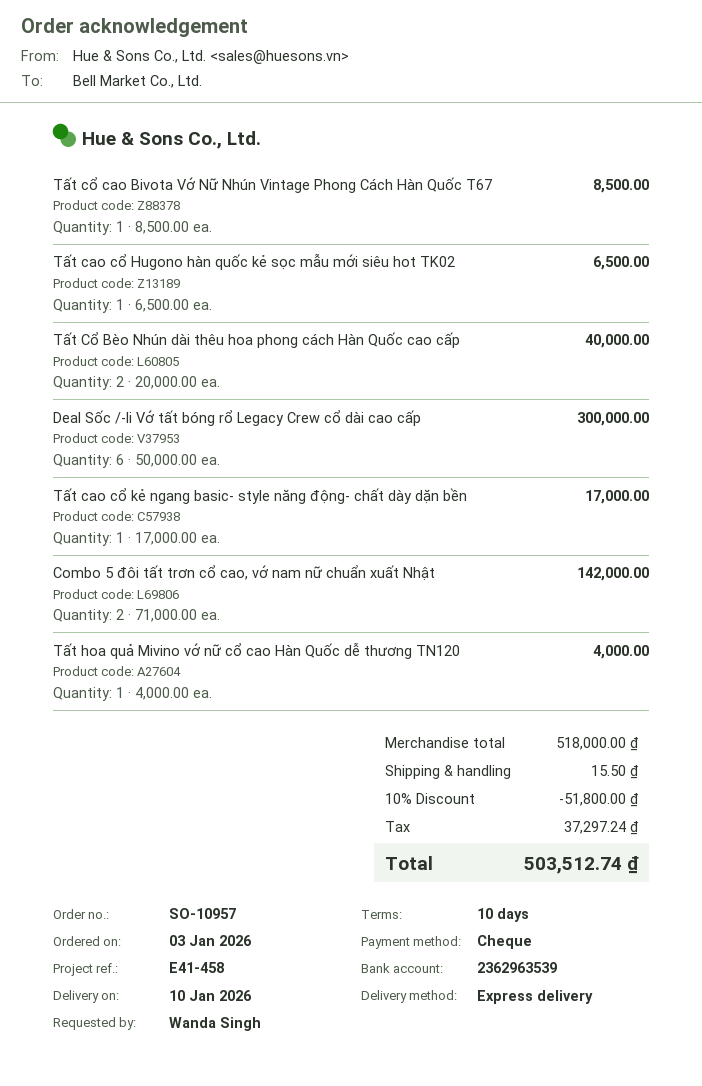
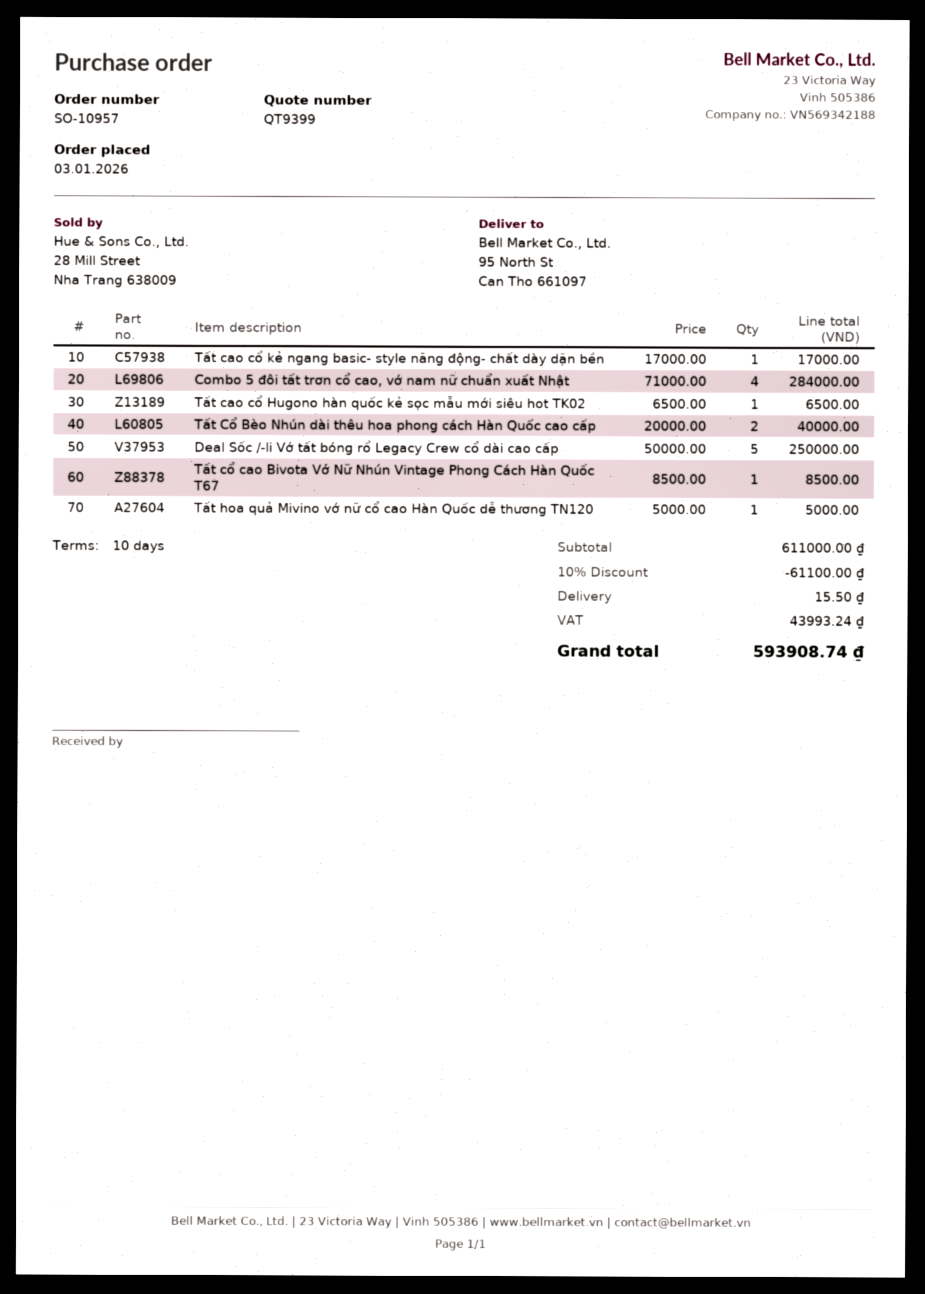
Deal Sốc /-li Vớ tất bóng rổ Legacy Crew cổ dài cao cấp: 6 x 50000.00 = 300000.00 -> 5 x 50000.00 = 250000.00
Combo 5 đôi tất trơn cổ cao, vớ nam nữ chuẩn xuất Nhật: 2 x 71000.00 = 142000.00 -> 4 x 71000.00 = 284000.00
Tất hoa quả Mivino vớ nữ cổ cao Hàn Quốc dễ thương TN120: 1 x 4000.00 = 4000.00 -> 1 x 5000.00 = 5000.00
subtotal: 518000.00 -> 611000.00
discount: 10% = 51800.00 -> 10% = 61100.00
tax: 37297.24 -> 43993.24
total: 503512.74 -> 593908.74

